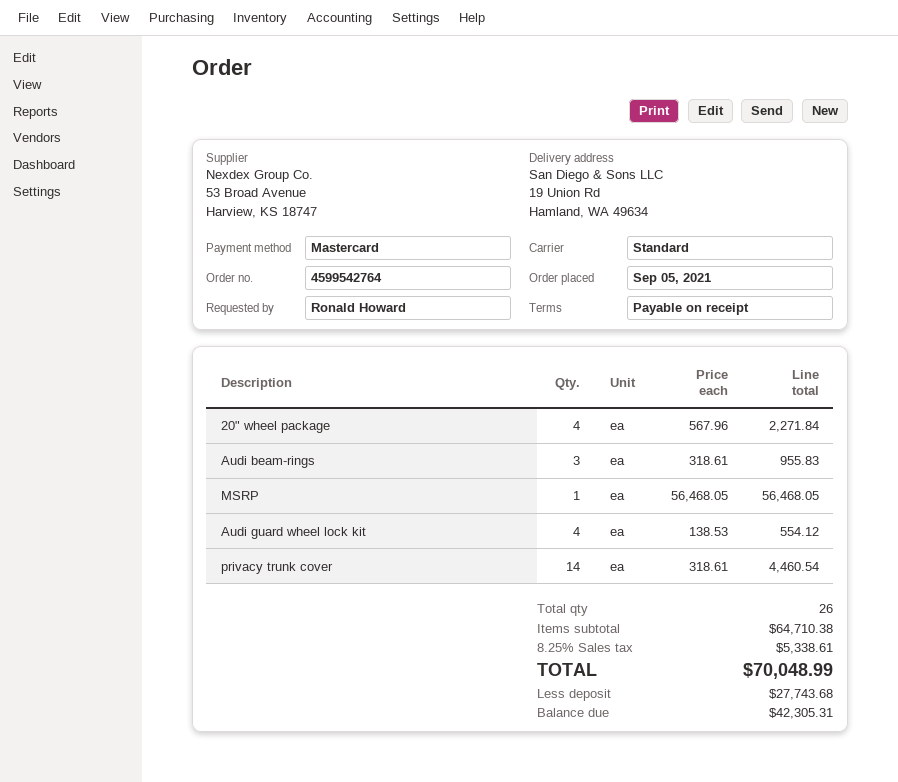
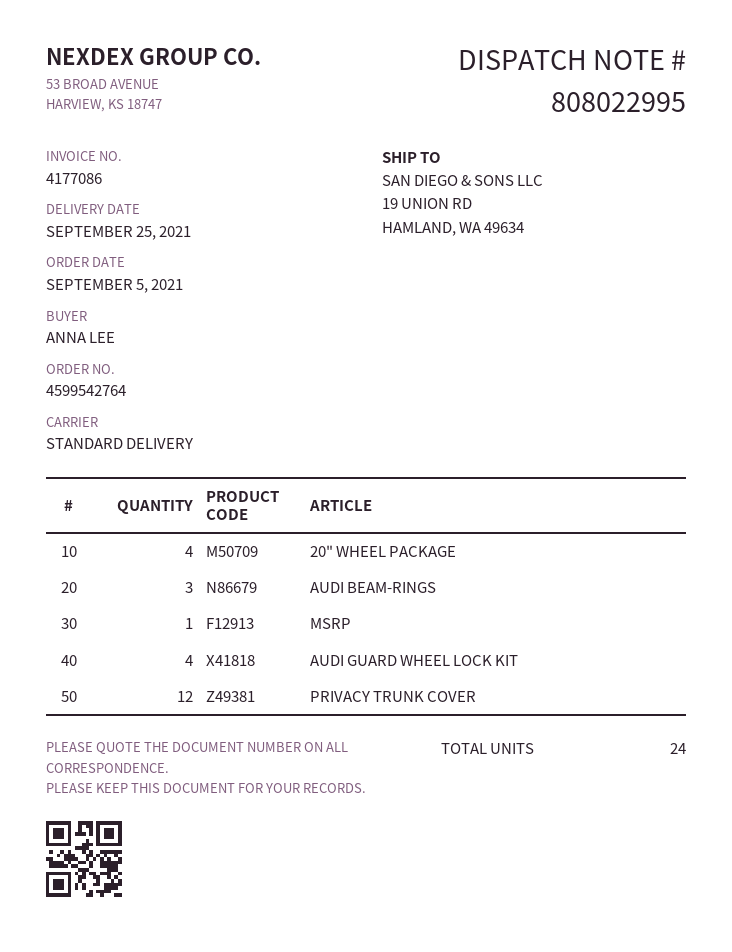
ordered by: Ronald Howard -> ANNA LEE
privacy trunk cover: 14 -> 12
total quantity: 26 -> 24

